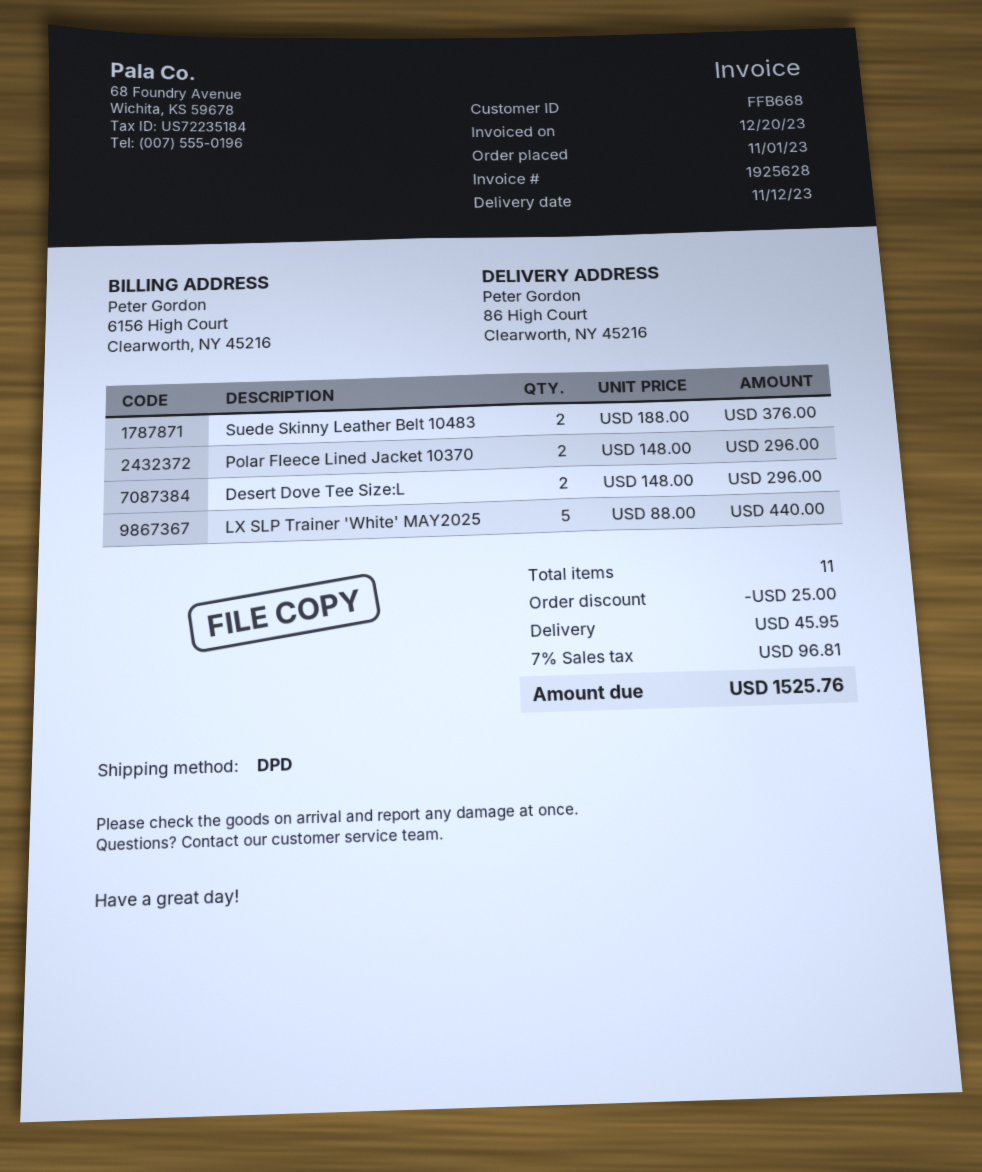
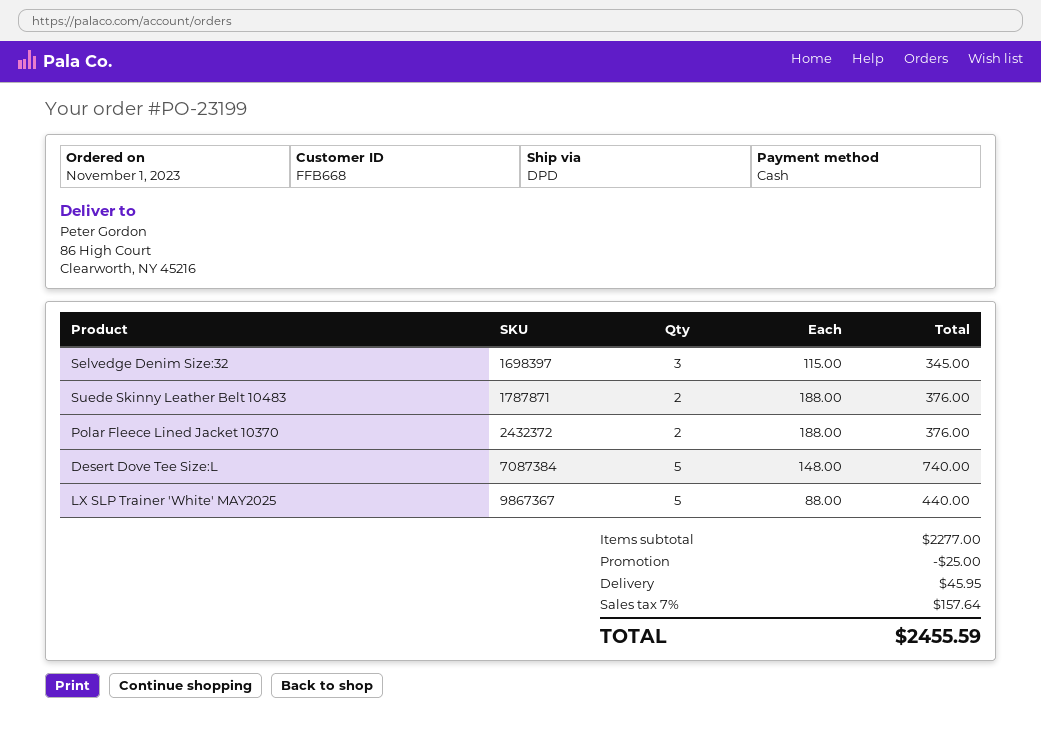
Polar Fleece Lined Jacket 10370: 2 x 148.00 = 296.00 -> 2 x 188.00 = 376.00
Desert Dove Tee Size:L: 2 x 148.00 = 296.00 -> 5 x 148.00 = 740.00
Selvedge Denim Size:32: none -> 3 x 115.00 = 345.00
tax: 7% = 96.81 -> 7% = 157.64
total: 1525.76 -> 2455.59

